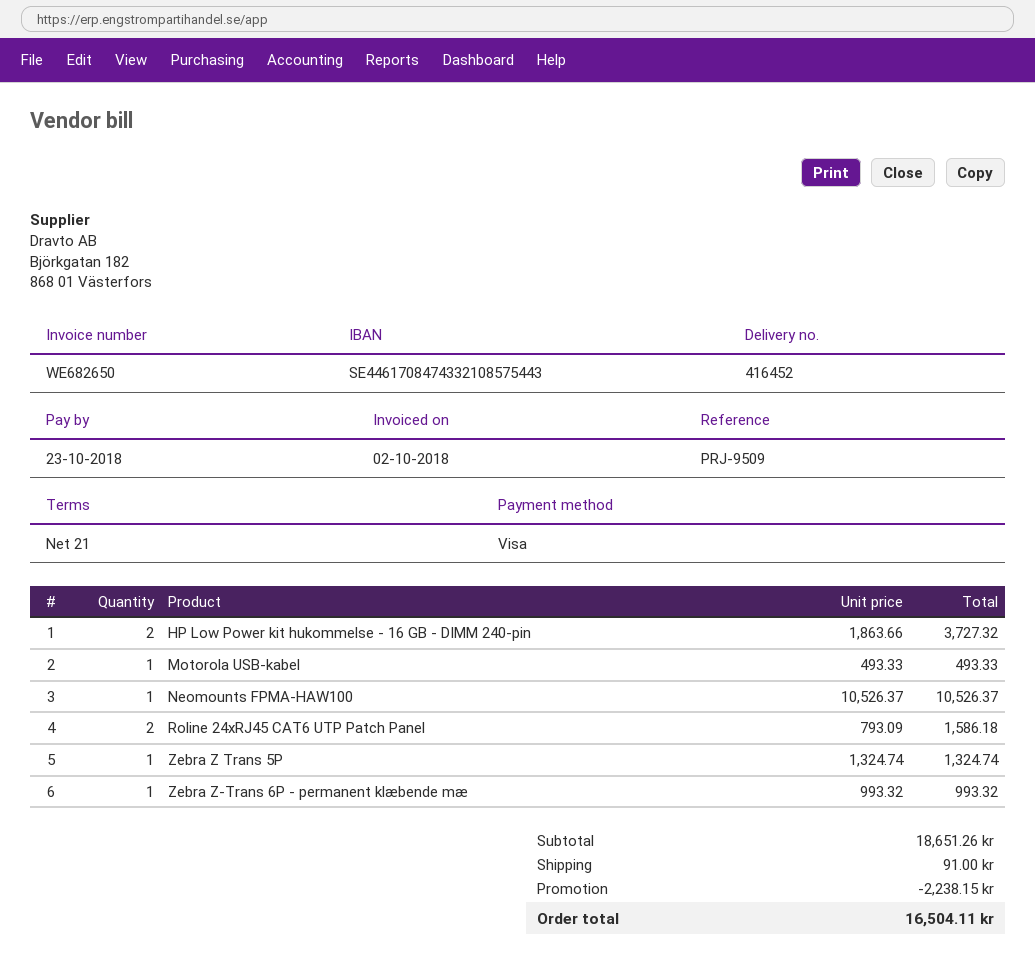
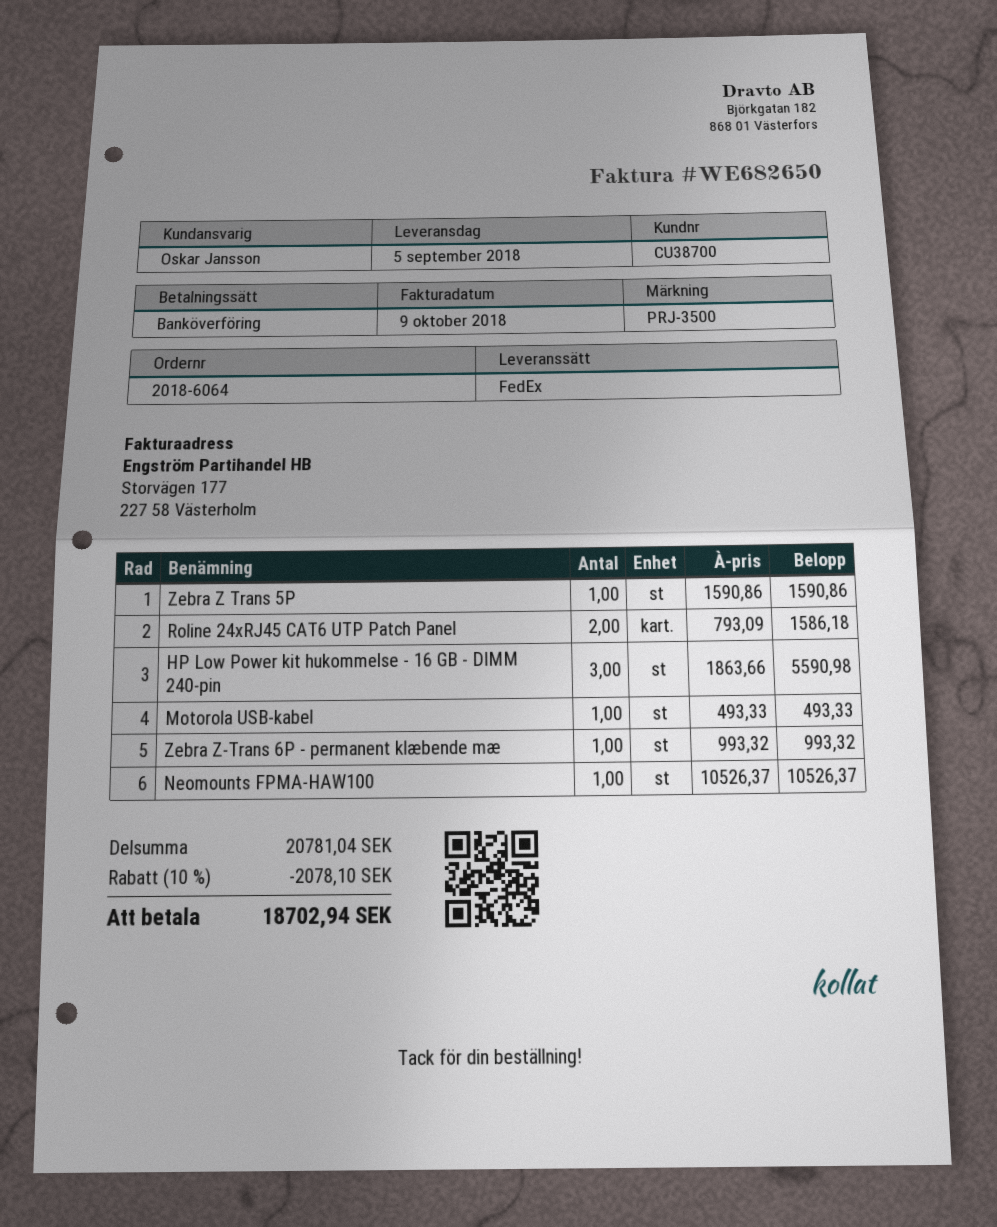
invoice date: 2018-10-02 -> 2018-10-09
reference: PRJ-9509 -> PRJ-3500
payment method: Visa -> bank transfer
HP Low Power kit hukommelse - 16 GB - DIMM 240-pin: 2 x 1863.66 = 3727.32 -> 3 x 1863.66 = 5590.98
Zebra Z Trans 5P: 1 x 1324.74 = 1324.74 -> 1 x 1590.86 = 1590.86
subtotal: 18651.26 -> 20781.04
discount: 2238.15 -> 2078.10
shipping: 91.00 -> none
total: 16504.11 -> 18702.94

